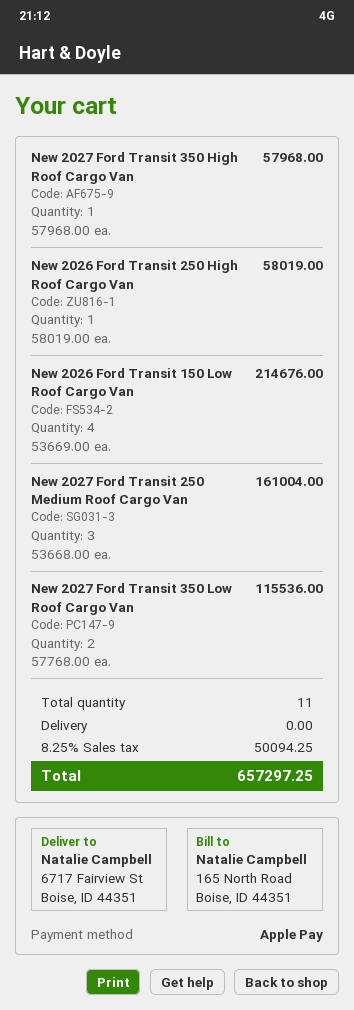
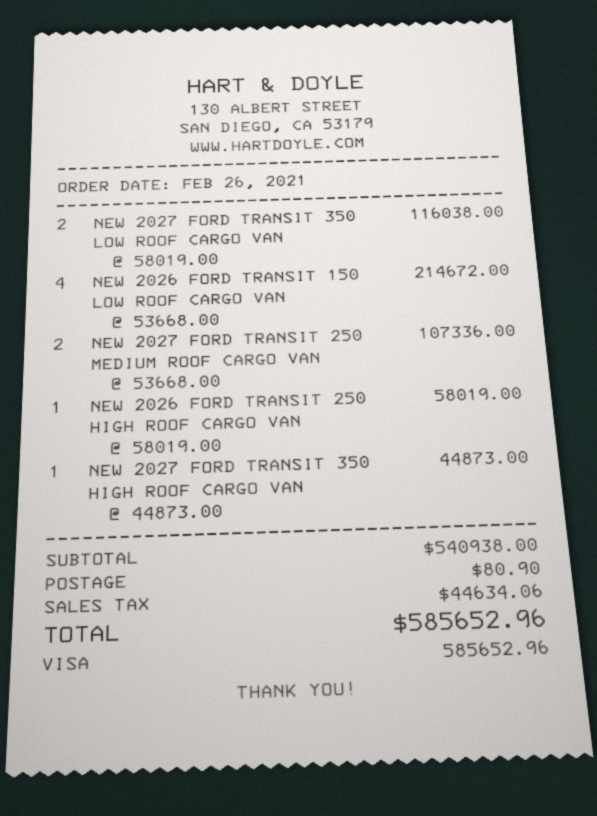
payment method: Apple Pay -> Visa
New 2027 Ford Transit 350 High Roof Cargo Van: 1 x 57968.00 = 57968.00 -> 1 x 44873.00 = 44873.00
New 2026 Ford Transit 150 Low Roof Cargo Van: 4 x 53669.00 = 214676.00 -> 4 x 53668.00 = 214672.00
New 2027 Ford Transit 250 Medium Roof Cargo Van: 3 x 53668.00 = 161004.00 -> 2 x 53668.00 = 107336.00
New 2027 Ford Transit 350 Low Roof Cargo Van: 2 x 57768.00 = 115536.00 -> 2 x 58019.00 = 116038.00
shipping: 0.00 -> 80.90
tax: 50094.25 -> 44634.06
total: 657297.25 -> 585652.96

